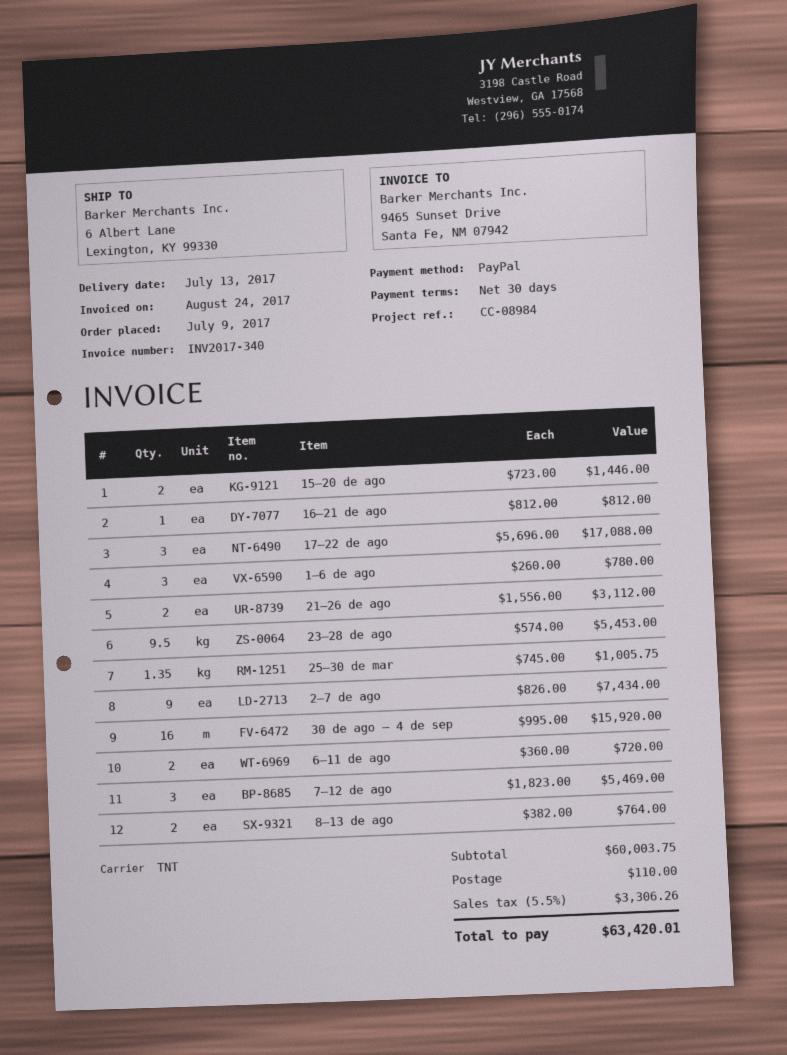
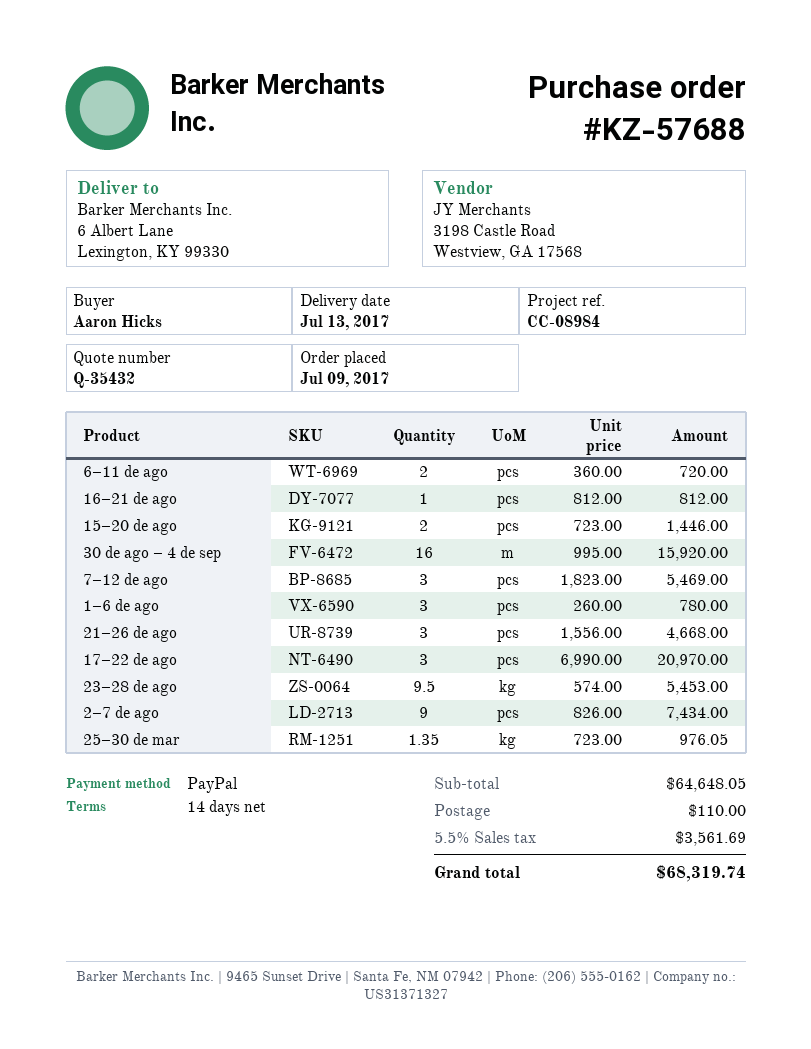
payment terms: 30 days -> 14 days
17–22 de ago: 3 x 5696.00 = 17088.00 -> 3 x 6990.00 = 20970.00
21–26 de ago: 2 x 1556.00 = 3112.00 -> 3 x 1556.00 = 4668.00
25–30 de mar: 1.35 x 745.00 = 1005.75 -> 1.35 x 723.00 = 976.05
8–13 de ago: 2 x 382.00 = 764.00 -> none
subtotal: 60003.75 -> 64648.05
tax: 5.5% = 3306.26 -> 5.5% = 3561.69
total: 63420.01 -> 68319.74

